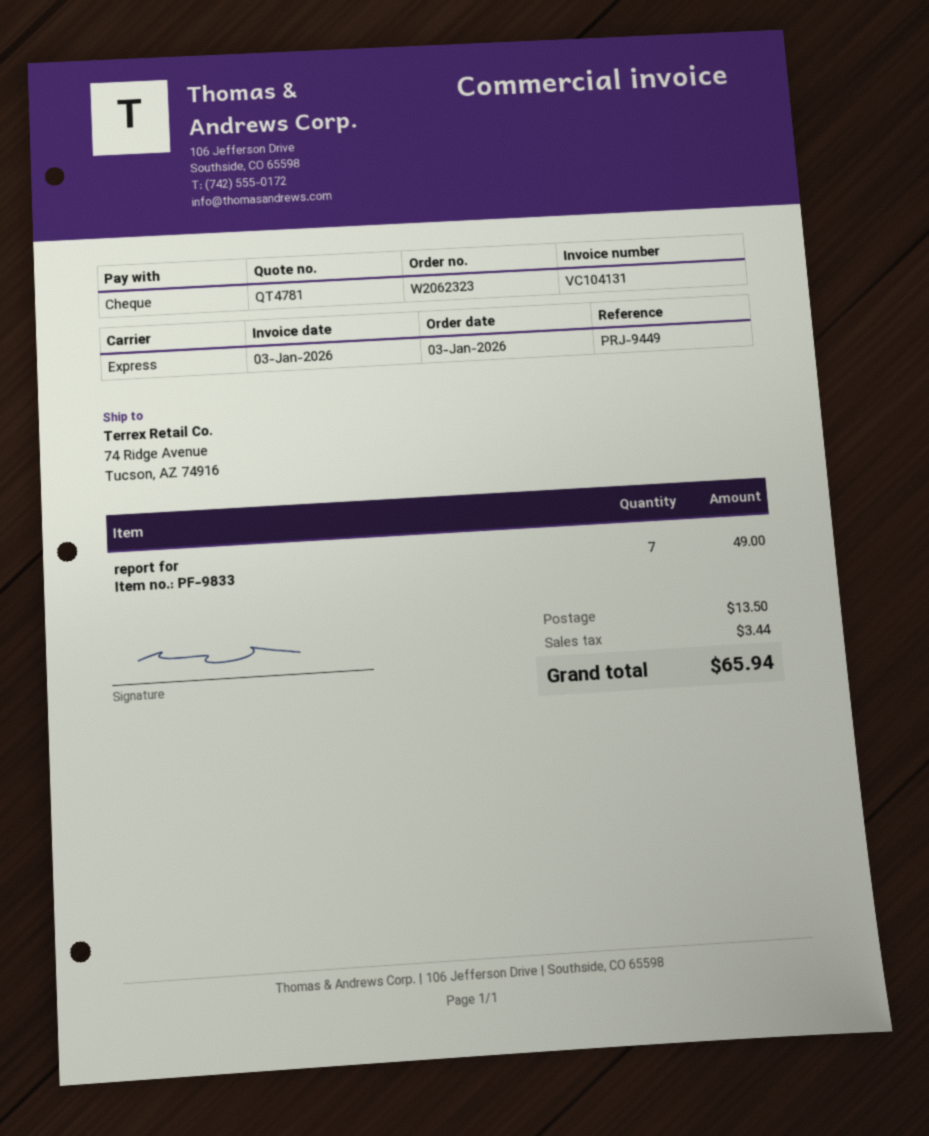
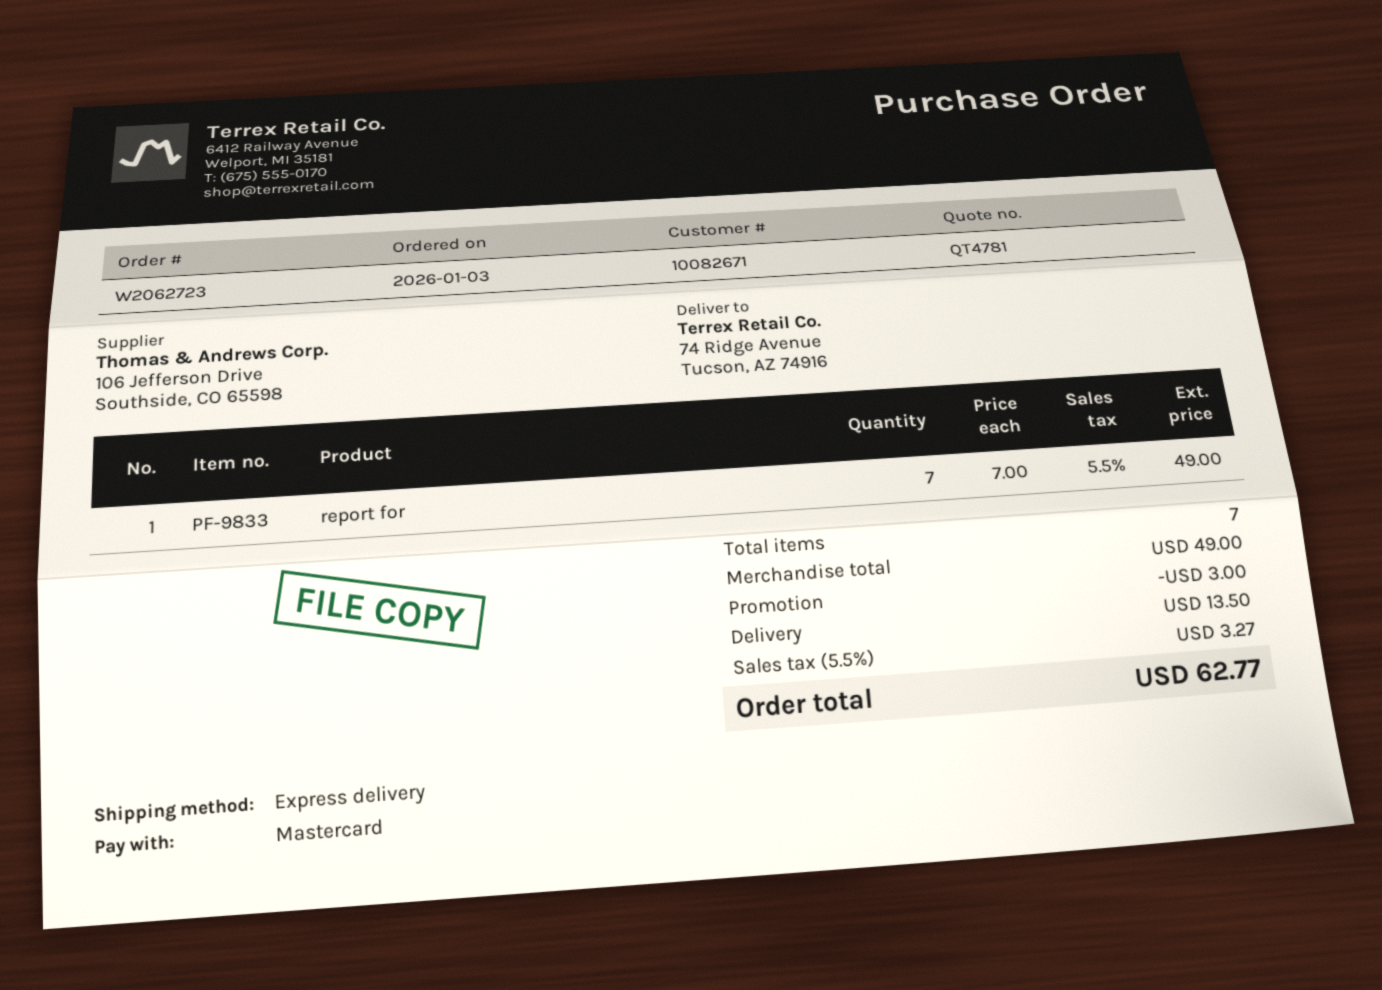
order number: W2062323 -> W2062723
payment method: cheque -> Mastercard
discount: none -> 3.00
tax: 3.44 -> 3.27
total: 65.94 -> 62.77

